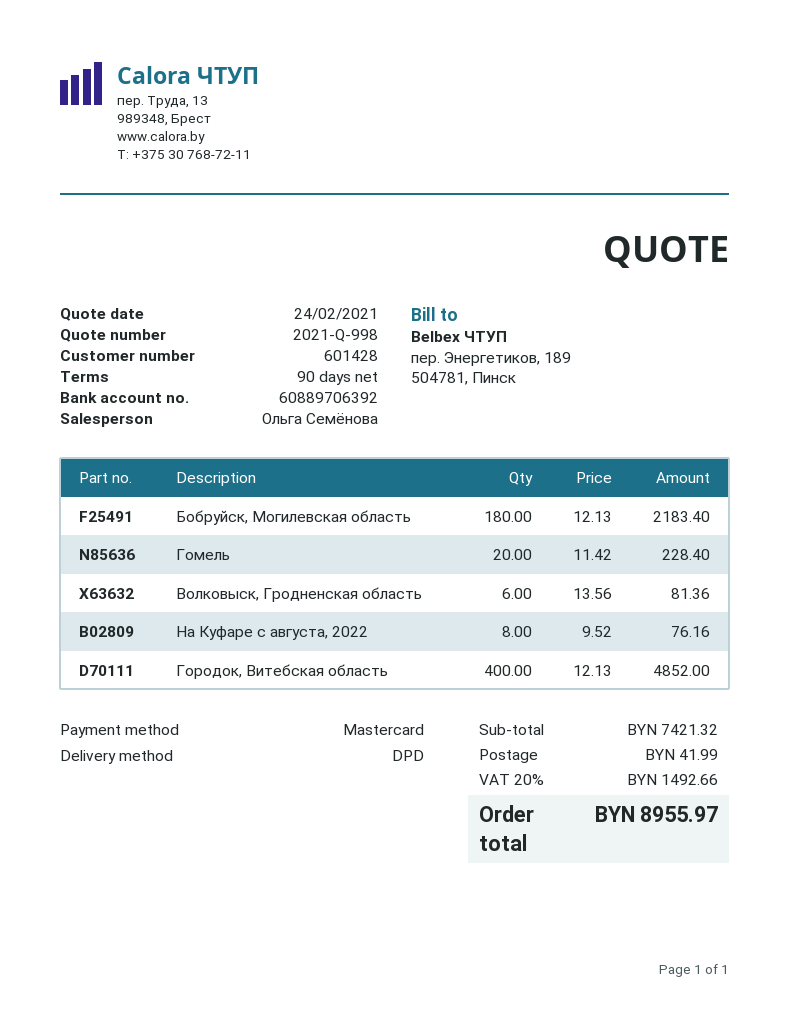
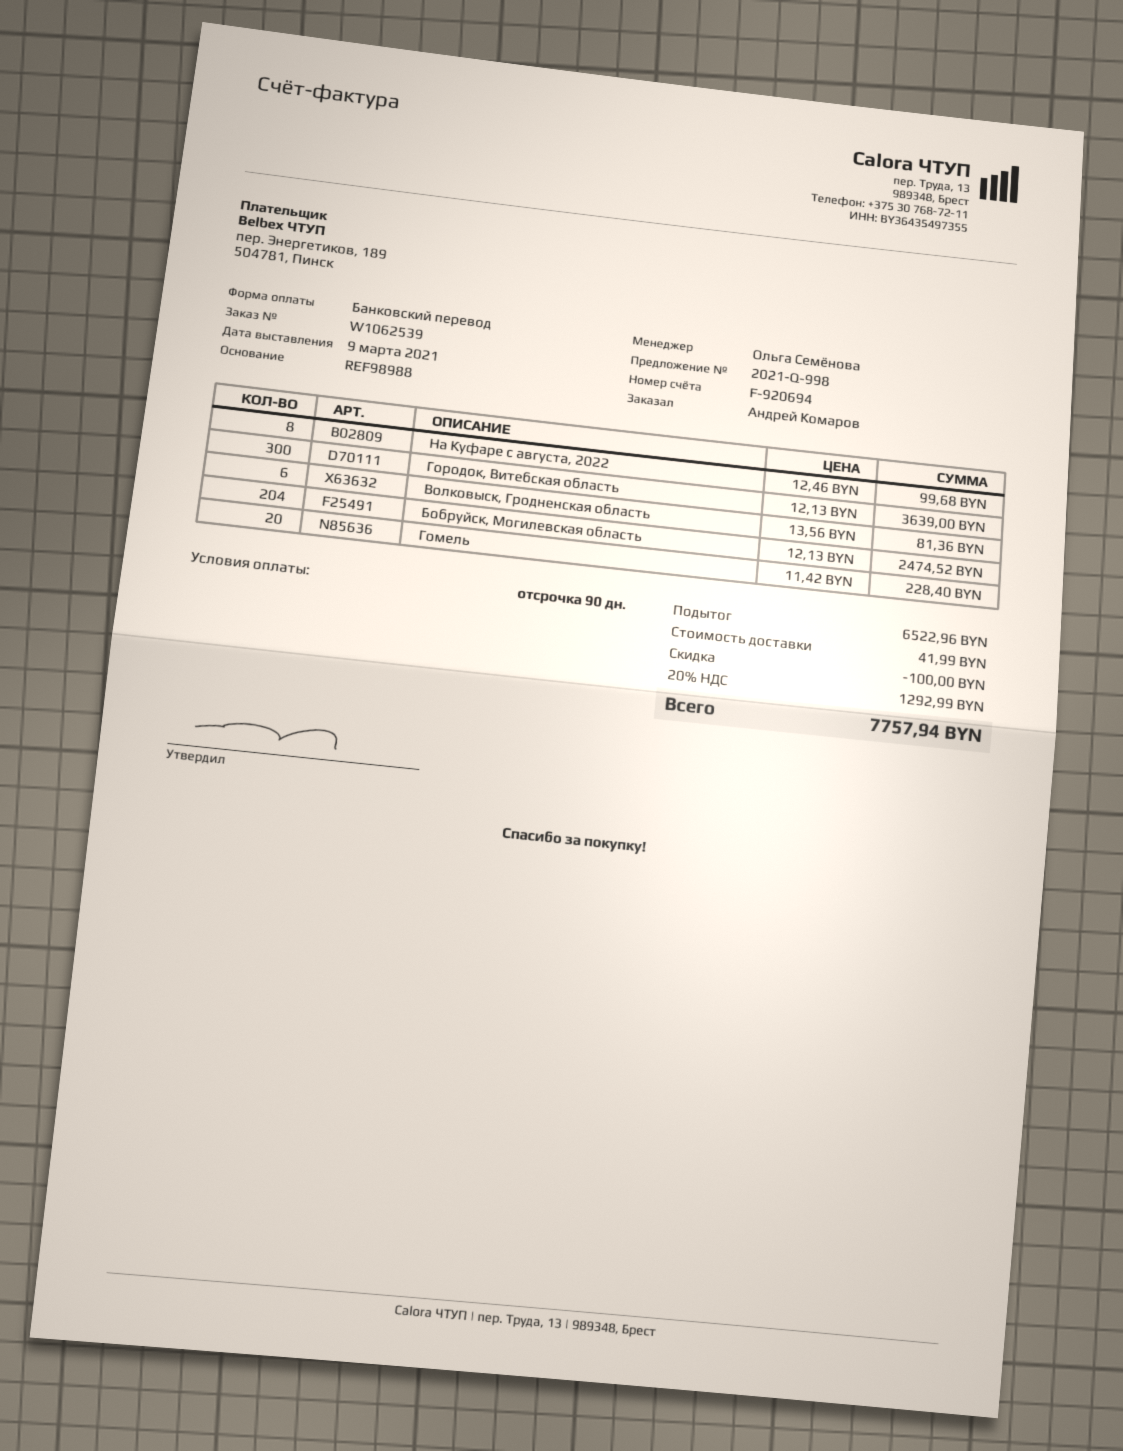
payment method: Mastercard -> bank transfer
Бобруйск, Могилевская область: 180 x 12.13 = 2183.40 -> 204 x 12.13 = 2474.52
На Куфаре с августа, 2022: 8 x 9.52 = 76.16 -> 8 x 12.46 = 99.68
Городок, Витебская область: 400 x 12.13 = 4852.00 -> 300 x 12.13 = 3639.00
subtotal: 7421.32 -> 6522.96
discount: none -> 100.00
tax: 20% = 1492.66 -> 20% = 1292.99
total: 8955.97 -> 7757.94

